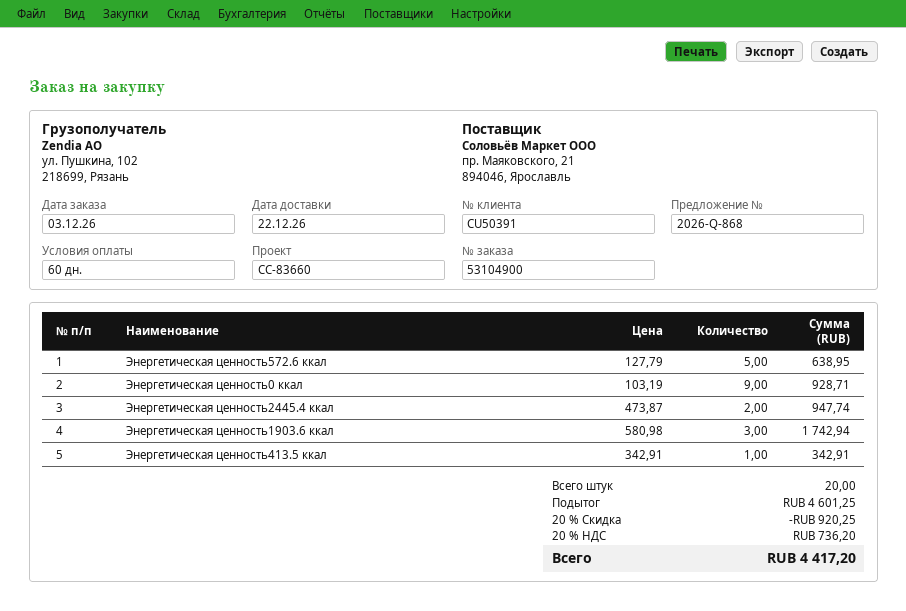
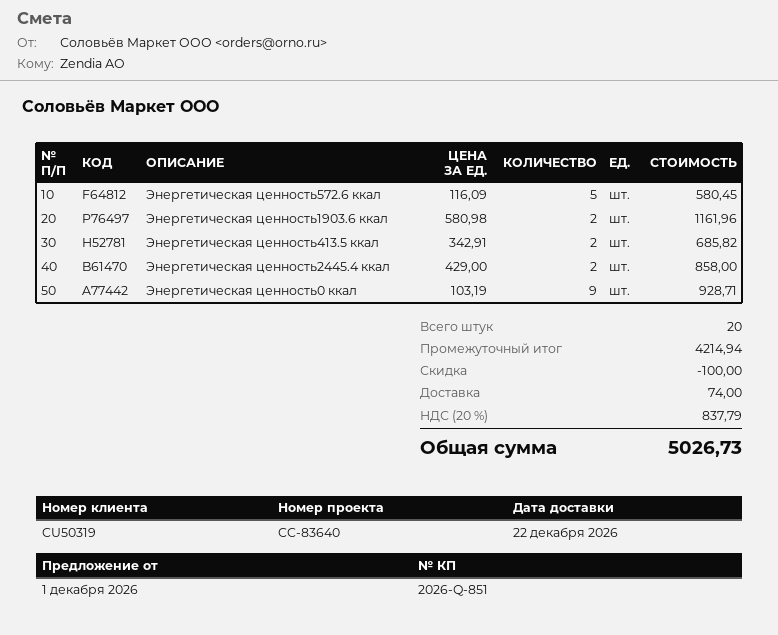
quote number: 2026-Q-868 -> 2026-Q-851
customer number: CU50391 -> CU50319
reference: CC-83660 -> CC-83640
Энергетическая ценность572.6 ккал: 5 x 127.79 = 638.95 -> 5 x 116.09 = 580.45
Энергетическая ценность2445.4 ккал: 2 x 473.87 = 947.74 -> 2 x 429.00 = 858.00
Энергетическая ценность1903.6 ккал: 3 x 580.98 = 1742.94 -> 2 x 580.98 = 1161.96
Энергетическая ценность413.5 ккал: 1 x 342.91 = 342.91 -> 2 x 342.91 = 685.82
subtotal: 4601.25 -> 4214.94
discount: 920.25 -> 100.00
shipping: none -> 74.00
tax: 20% = 736.20 -> 20% = 837.79
total: 4417.20 -> 5026.73

